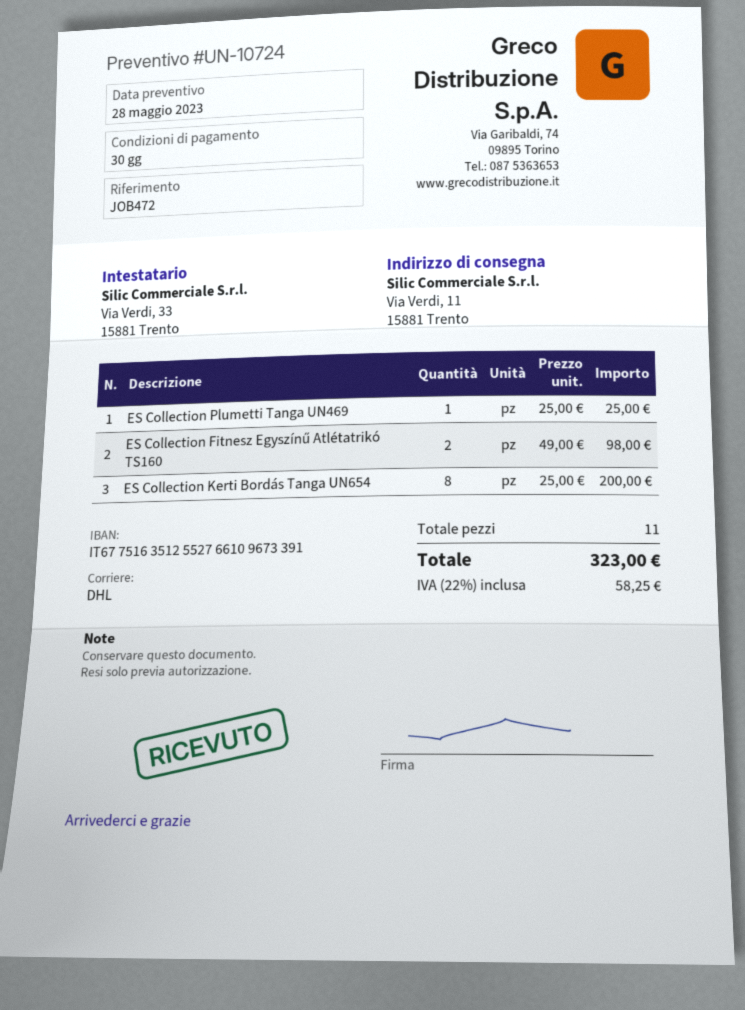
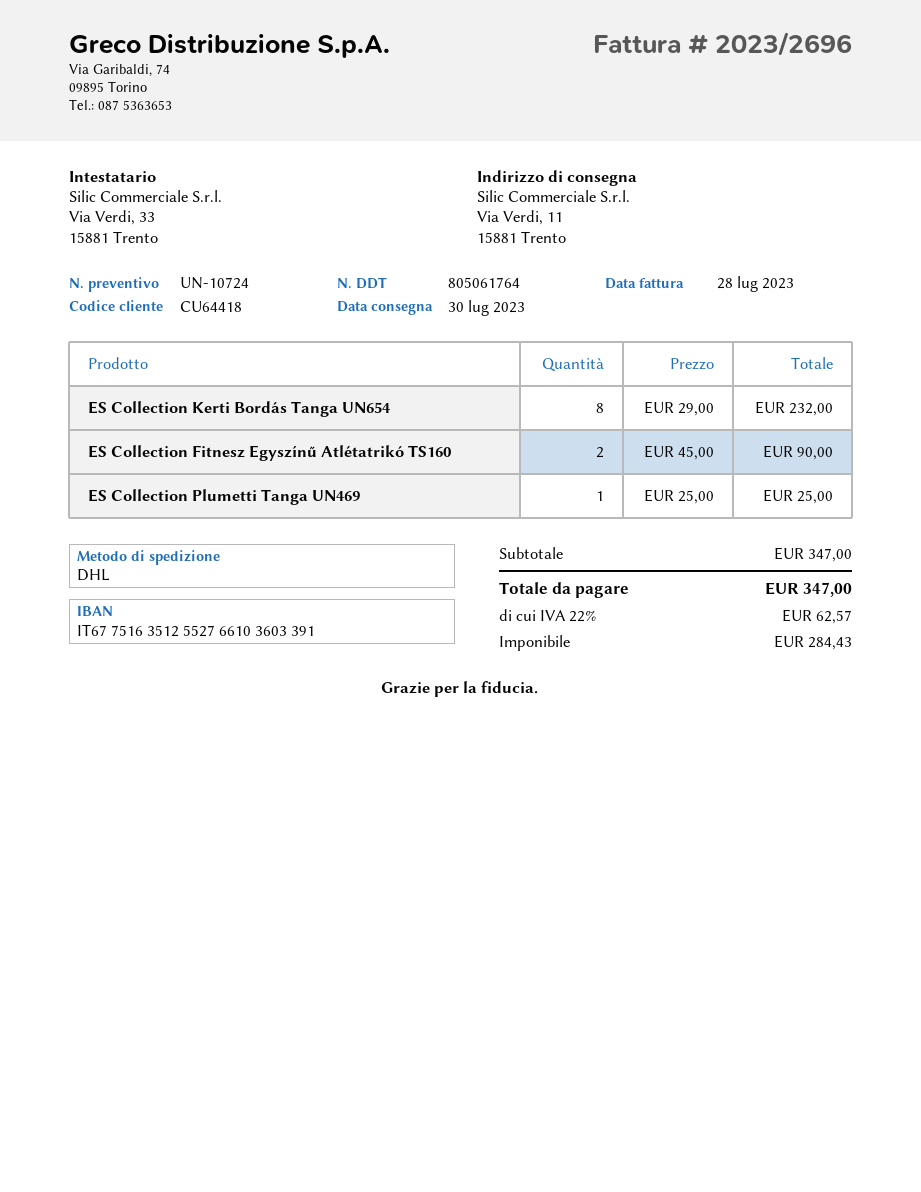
bank account: IT6775163512552766109673391 -> IT6775163512552766103603391
ES Collection Fitnesz Egyszínű Atlétatrikó TS160: 2 x 49.00 = 98.00 -> 2 x 45.00 = 90.00
ES Collection Kerti Bordás Tanga UN654: 8 x 25.00 = 200.00 -> 8 x 29.00 = 232.00
tax: 22% = 58.25 -> 22% = 62.57
total: 323.00 -> 347.00

